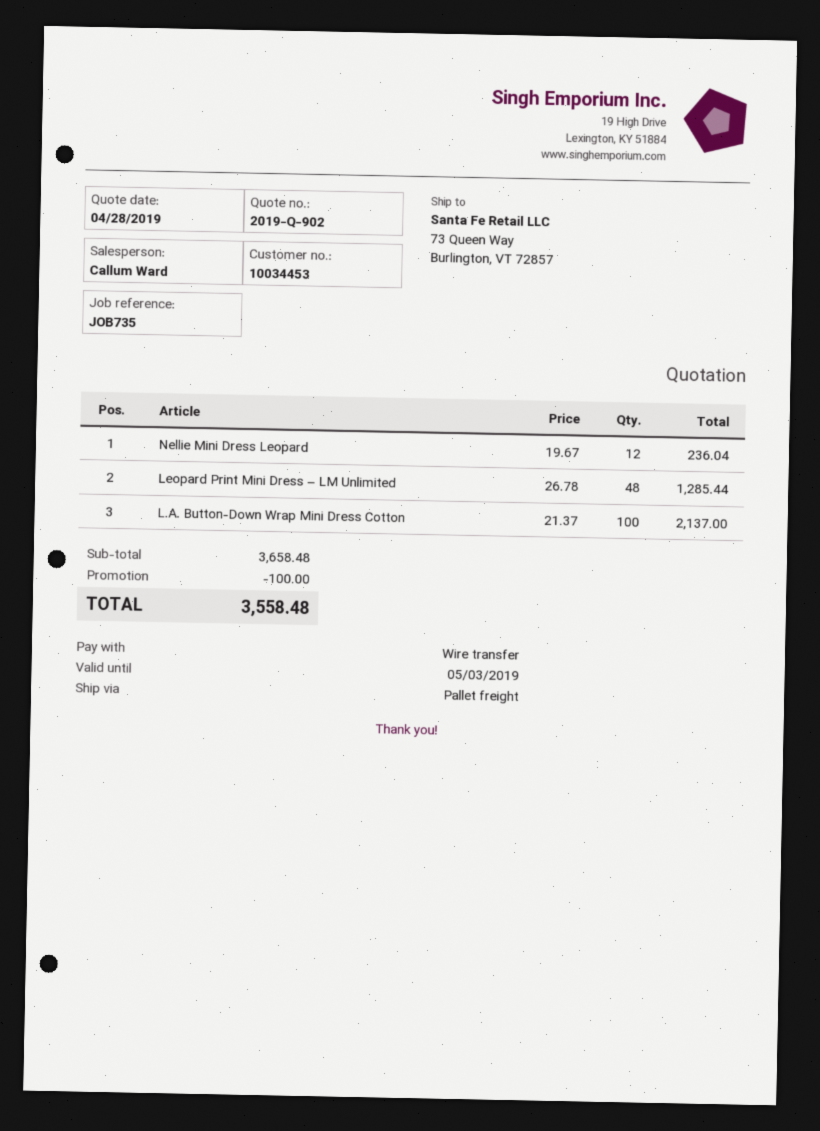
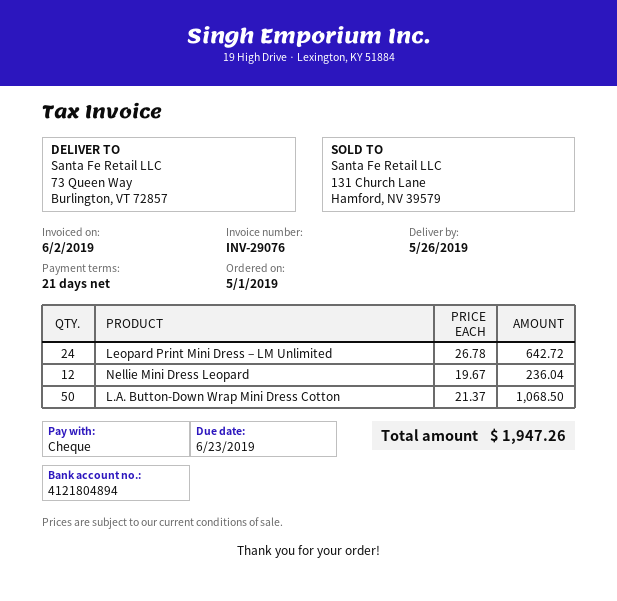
payment method: bank transfer -> cheque
Leopard Print Mini Dress – LM Unlimited: 48 x 26.78 = 1285.44 -> 24 x 26.78 = 642.72
L.A. Button-Down Wrap Mini Dress Cotton: 100 x 21.37 = 2137.00 -> 50 x 21.37 = 1068.50
discount: 100.00 -> none
total: 3558.48 -> 1947.26

